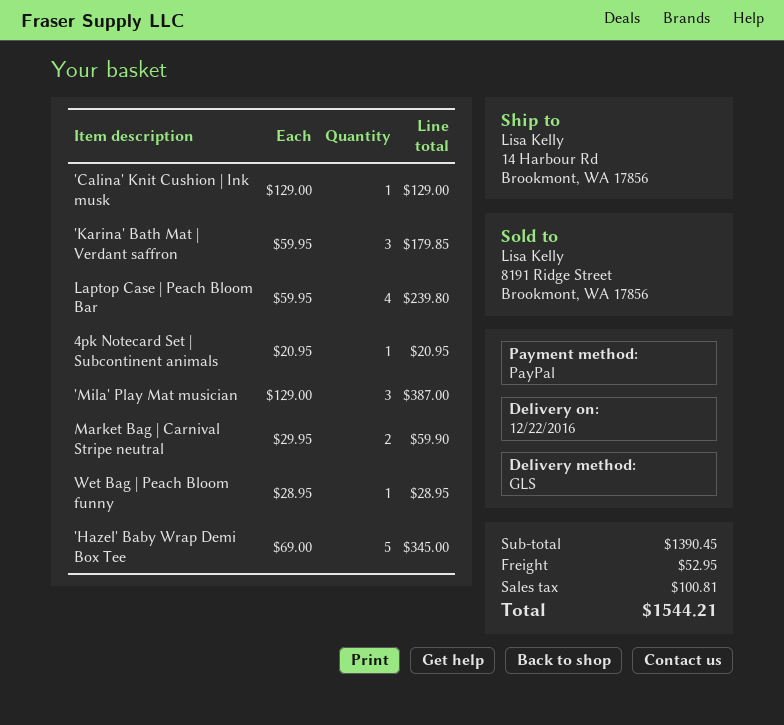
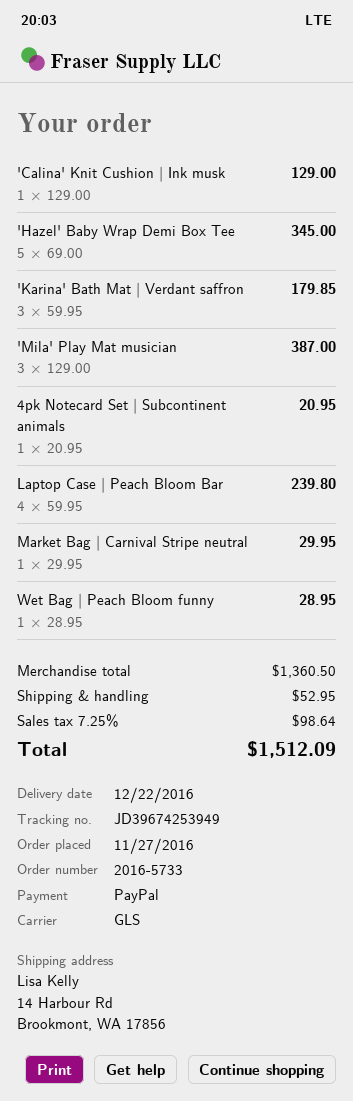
Market Bag | Carnival Stripe neutral: 2 x 29.95 = 59.90 -> 1 x 29.95 = 29.95
subtotal: 1390.45 -> 1360.50
tax: 100.81 -> 98.64
total: 1544.21 -> 1512.09

